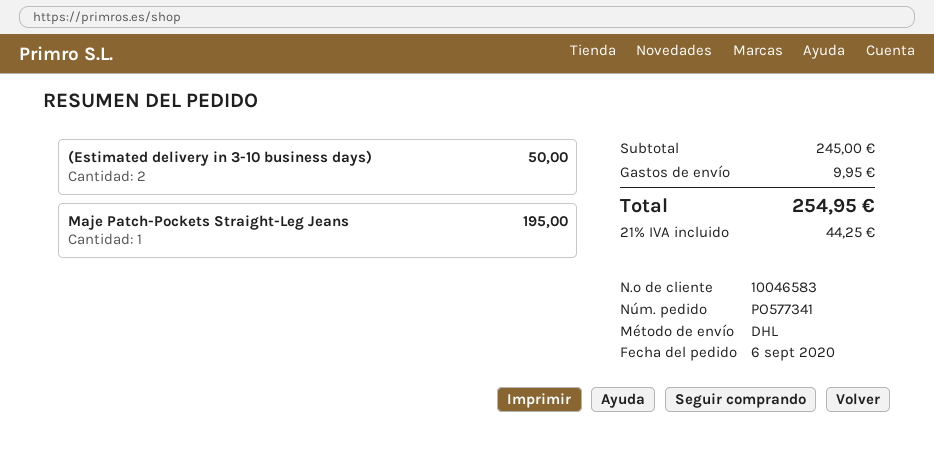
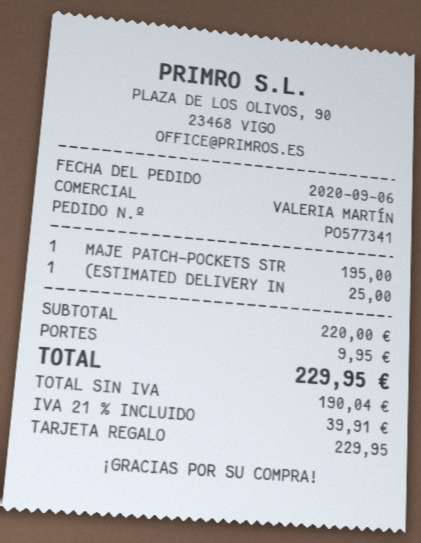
(Estimated delivery in 3-10 business days): 2 for 50.00 -> 1 for 25.00
subtotal: 245.00 -> 220.00
tax: 21% = 44.25 -> 21% = 39.91
total: 254.95 -> 229.95

